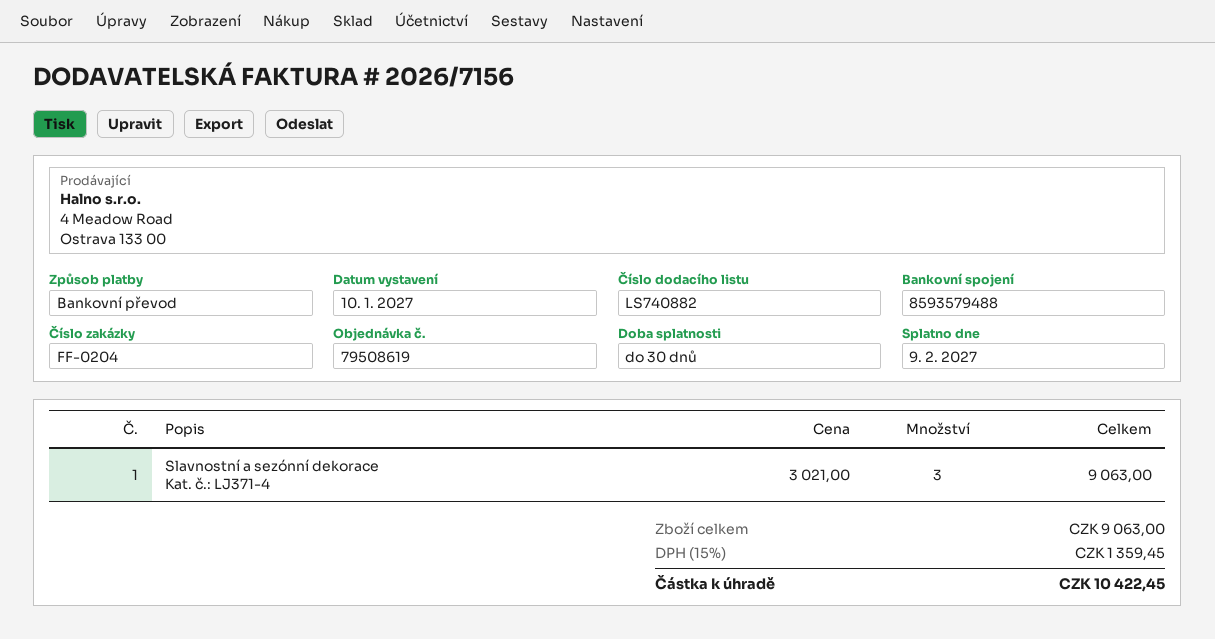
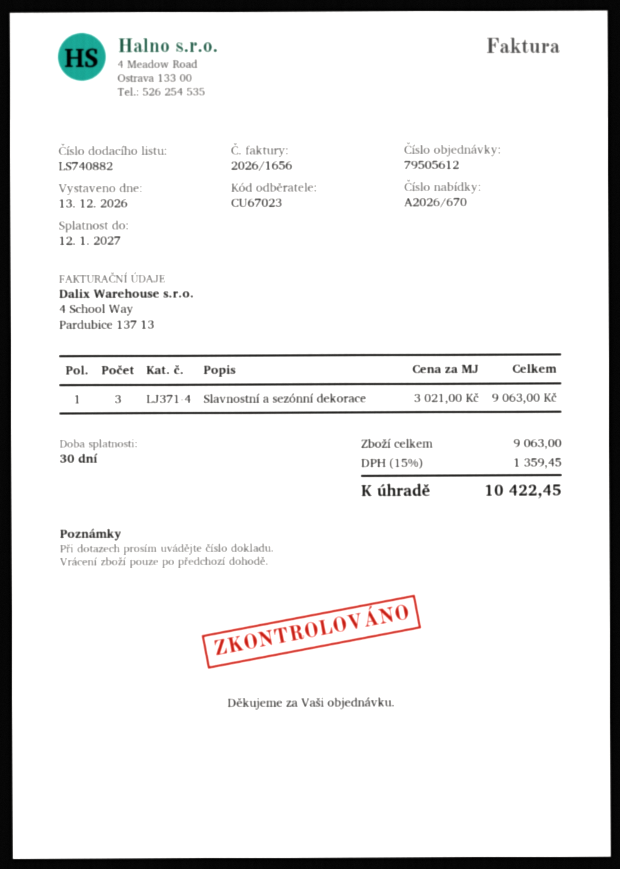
order number: 79508619 -> 79505612
invoice number: 2026/7156 -> 2026/1656
invoice date: 2027-01-10 -> 2026-12-13
due date: 2027-02-09 -> 2027-01-12

